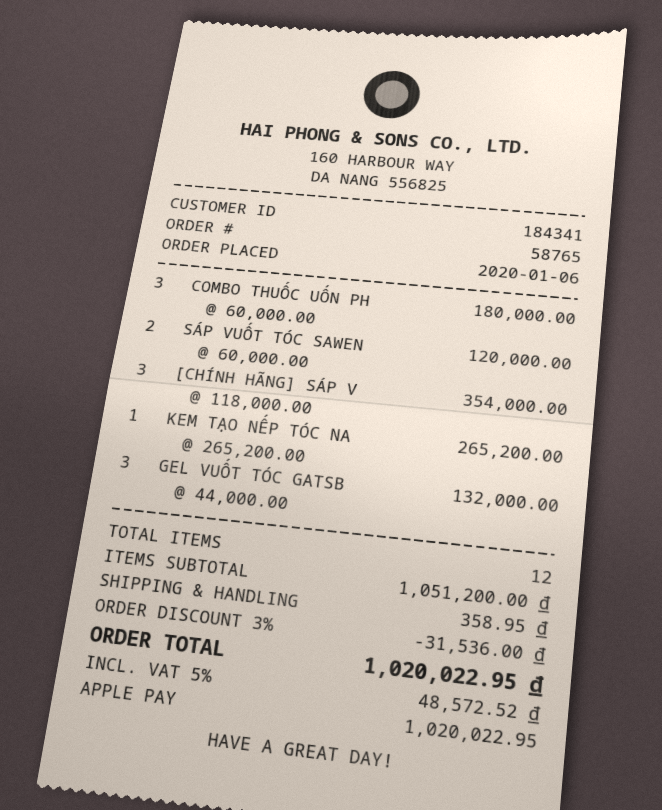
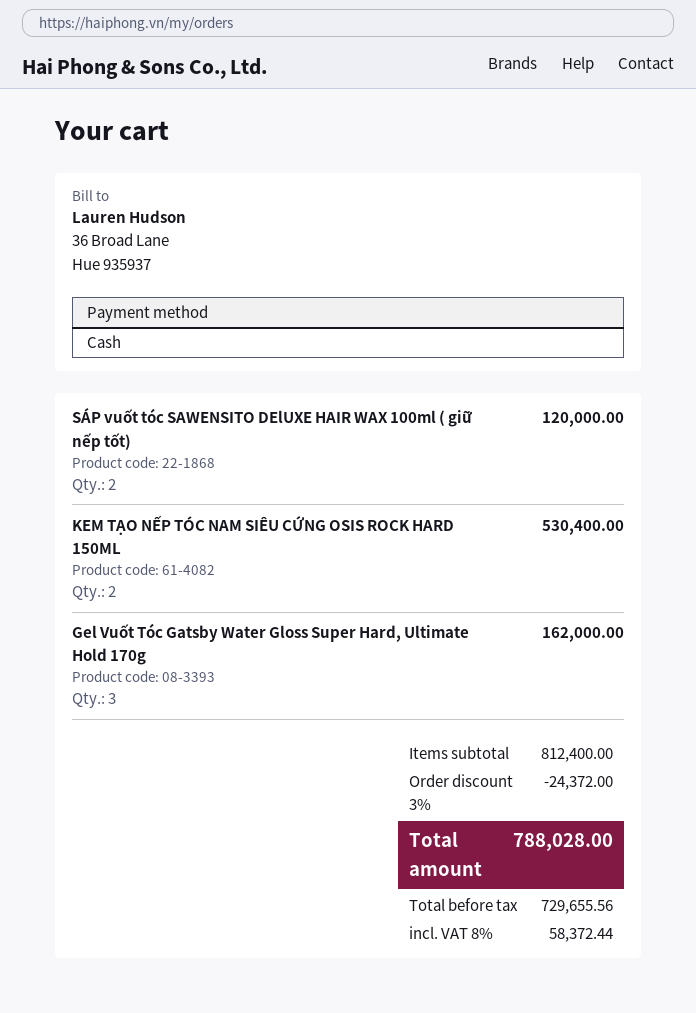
payment method: Apple Pay -> cash
COMBO THUỐC UỐN PH: 3 for 180000.00 -> none
[CHÍNH HÃNG] SÁP V: 3 for 354000.00 -> none
KEM TẠO NẾP TÓC NA: 1 for 265200.00 -> 2 for 530400.00
GEL VUỐT TÓC GATSB: 3 for 132000.00 -> 3 for 162000.00
subtotal: 1051200.00 -> 812400.00
discount: 3% = 31536.00 -> 3% = 24372.00
shipping: 358.95 -> none
tax: 5% = 48572.52 -> 8% = 58372.44
total: 1020022.95 -> 788028.00

